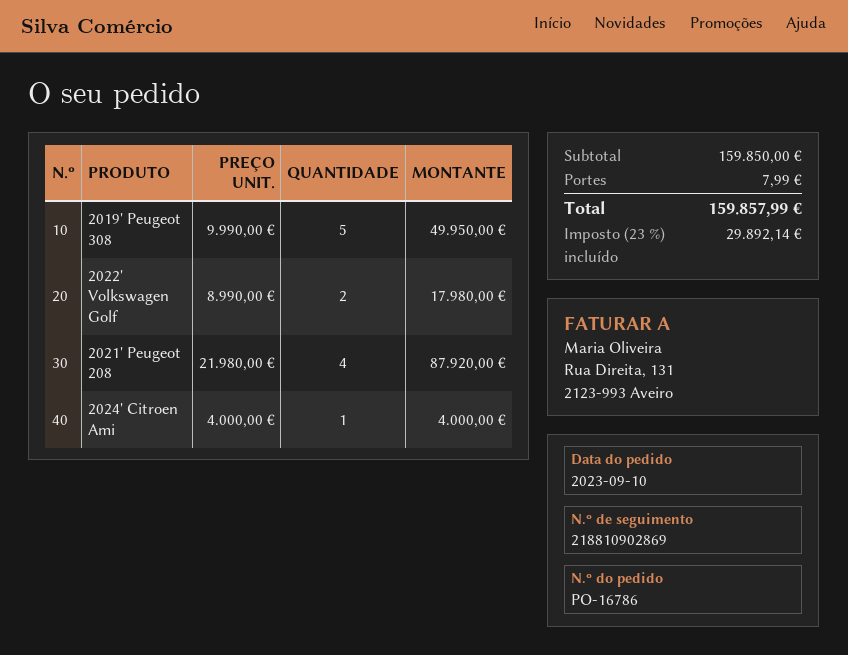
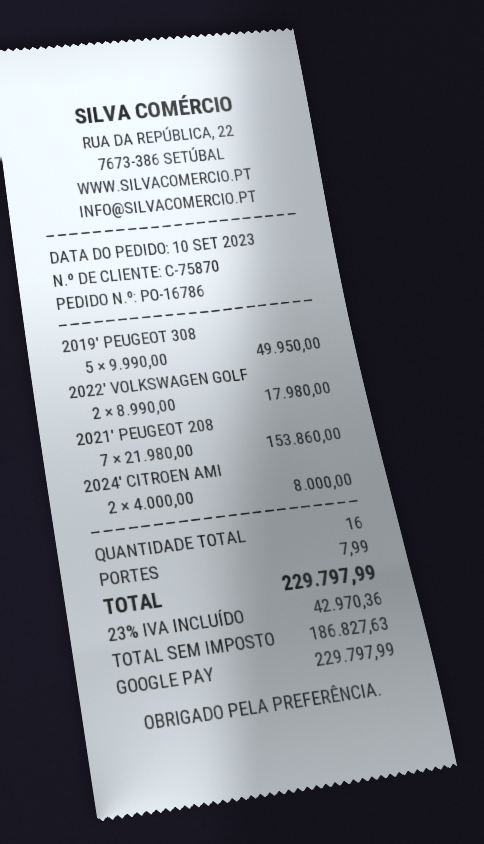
2021' Peugeot 208: 4 x 21980.00 = 87920.00 -> 7 x 21980.00 = 153860.00
2024' Citroen Ami: 1 x 4000.00 = 4000.00 -> 2 x 4000.00 = 8000.00
tax: 23% = 29892.14 -> 23% = 42970.36
total: 159857.99 -> 229797.99

